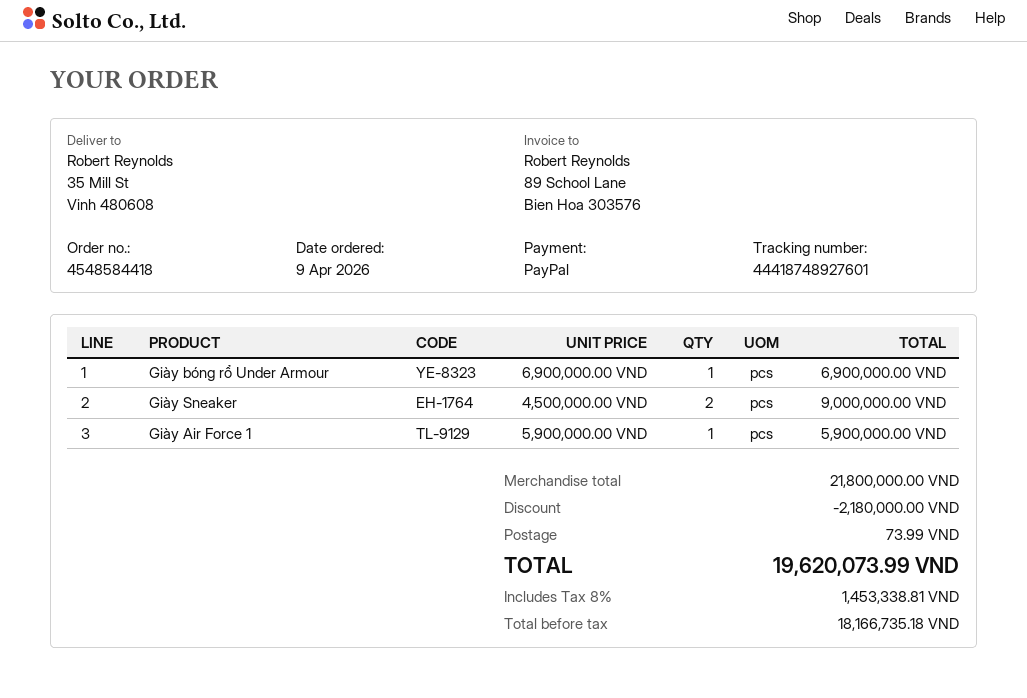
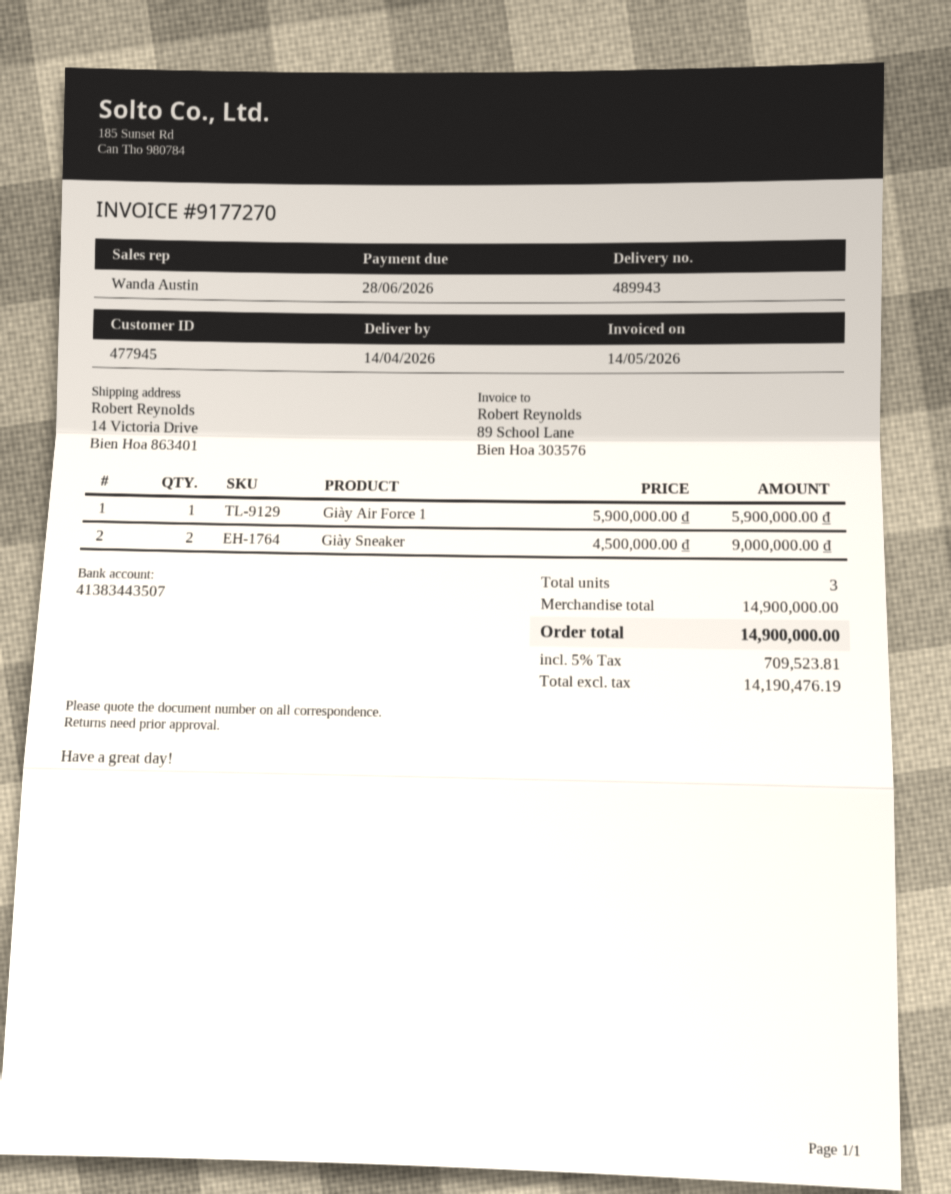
ship to: 35 Mill St, Vinh 480608 -> 14 Victoria Drive, Bien Hoa 863401
Giày bóng rổ Under Armour: 1 x 6900000.00 = 6900000.00 -> none
subtotal: 21800000.00 -> 14900000.00
discount: 2180000.00 -> none
shipping: 73.99 -> none
net: 18166735.18 -> 14190476.19
tax: 8% = 1453338.81 -> 5% = 709523.81
total: 19620073.99 -> 14900000.00

